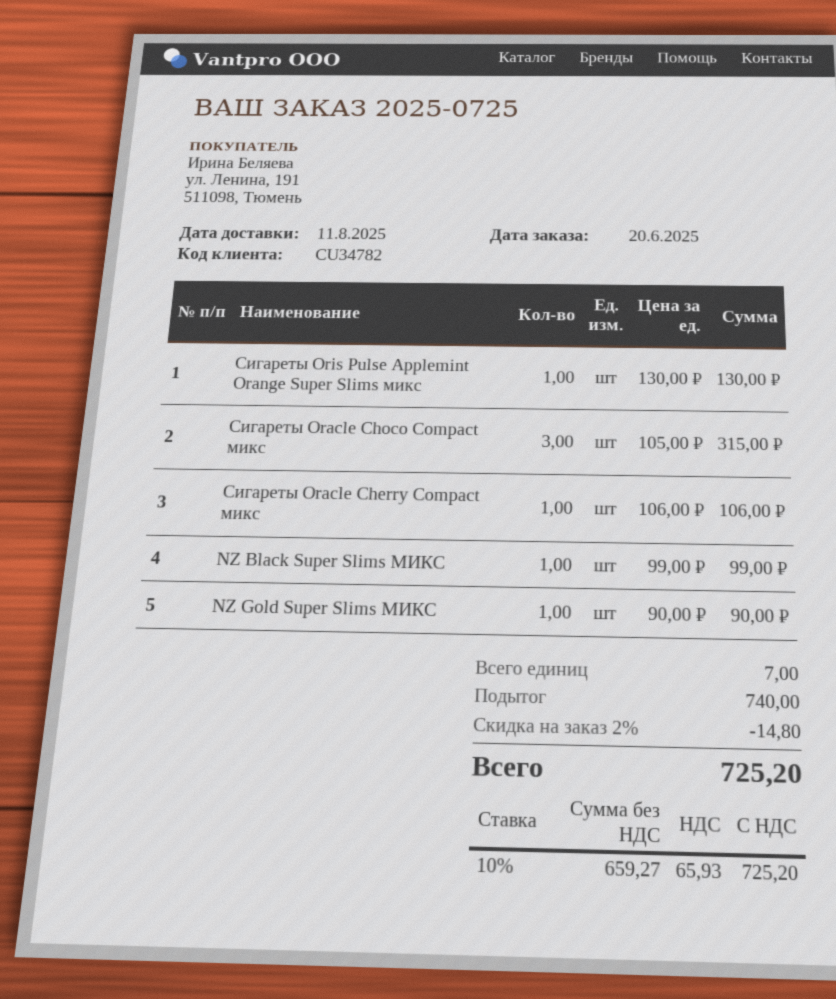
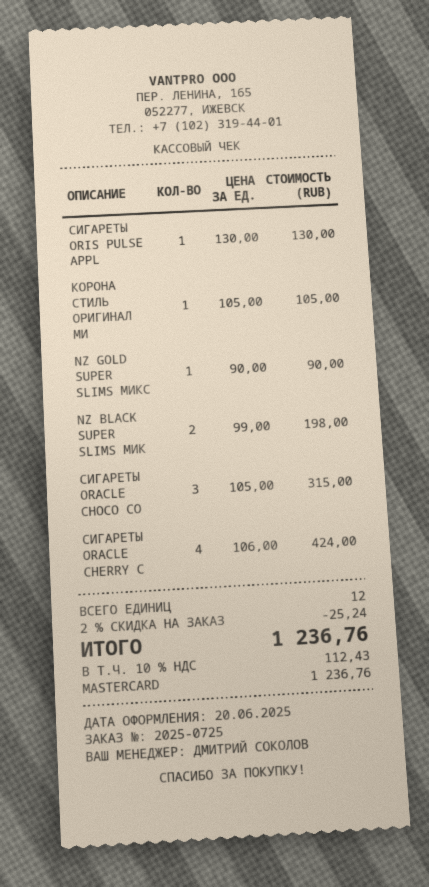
Сигареты Oracle Cherry Compact микс: 1 x 106.00 = 106.00 -> 4 x 106.00 = 424.00
NZ Black Super Slims МИКС: 1 x 99.00 = 99.00 -> 2 x 99.00 = 198.00
КОРОНА СТИЛЬ ОРИГИНАЛ МИ: none -> 1 x 105.00 = 105.00
total quantity: 7 -> 12
discount: 2% = 14.80 -> 2% = 25.24
tax: 10% = 65.93 -> 10% = 112.43
total: 725.20 -> 1236.76

